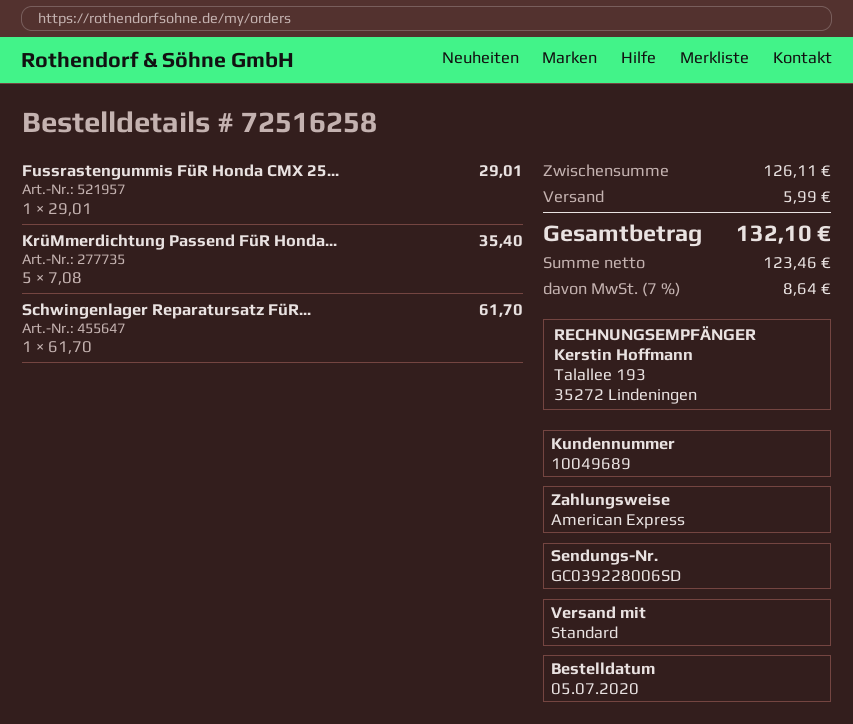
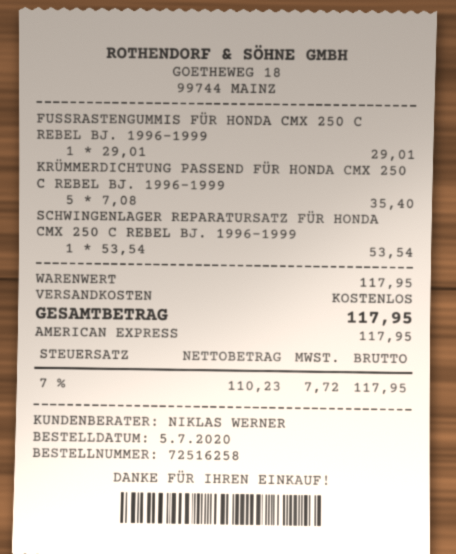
Schwingenlager Reparatursatz FüR...: 1 x 61.70 = 61.70 -> 1 x 53.54 = 53.54
subtotal: 126.11 -> 117.95
shipping: 5.99 -> 0.00
net: 123.46 -> 110.23
tax: 7% = 8.64 -> 7% = 7.72
total: 132.10 -> 117.95

